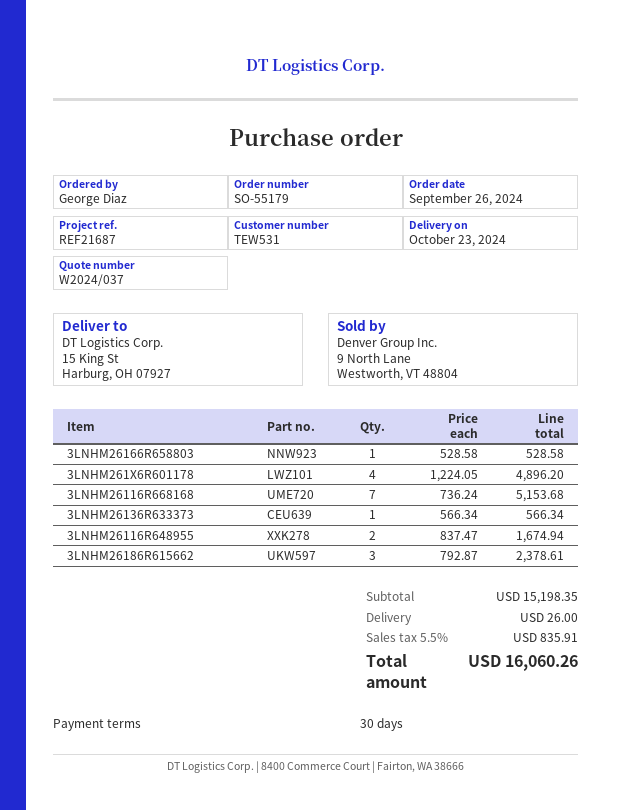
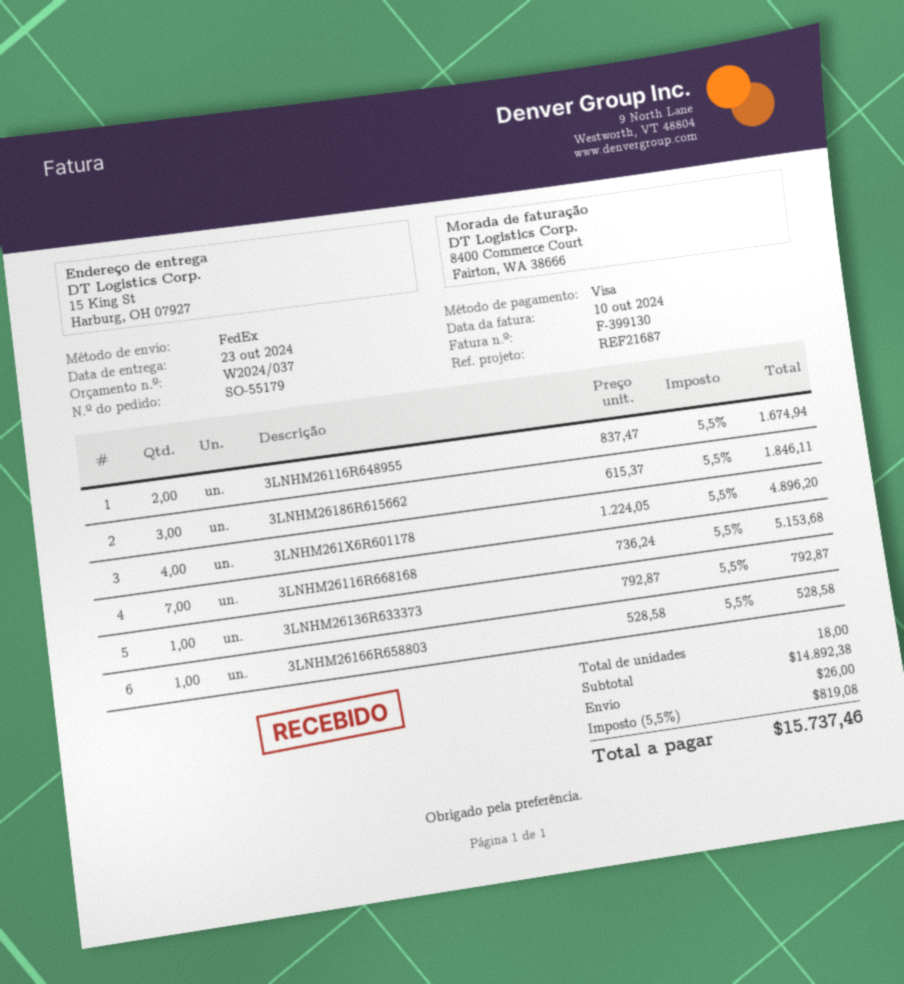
3LNHM26136R633373: 1 x 566.34 = 566.34 -> 1 x 792.87 = 792.87
3LNHM26186R615662: 3 x 792.87 = 2378.61 -> 3 x 615.37 = 1846.11
subtotal: 15198.35 -> 14892.38
tax: 5.5% = 835.91 -> 5.5% = 819.08
total: 16060.26 -> 15737.46

